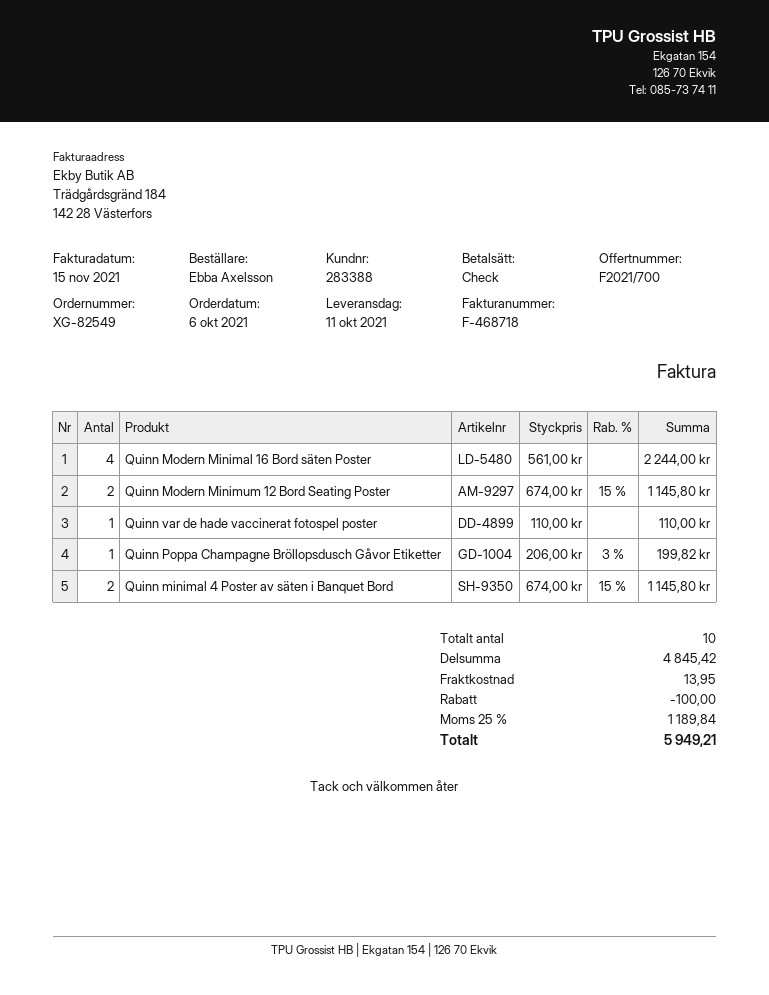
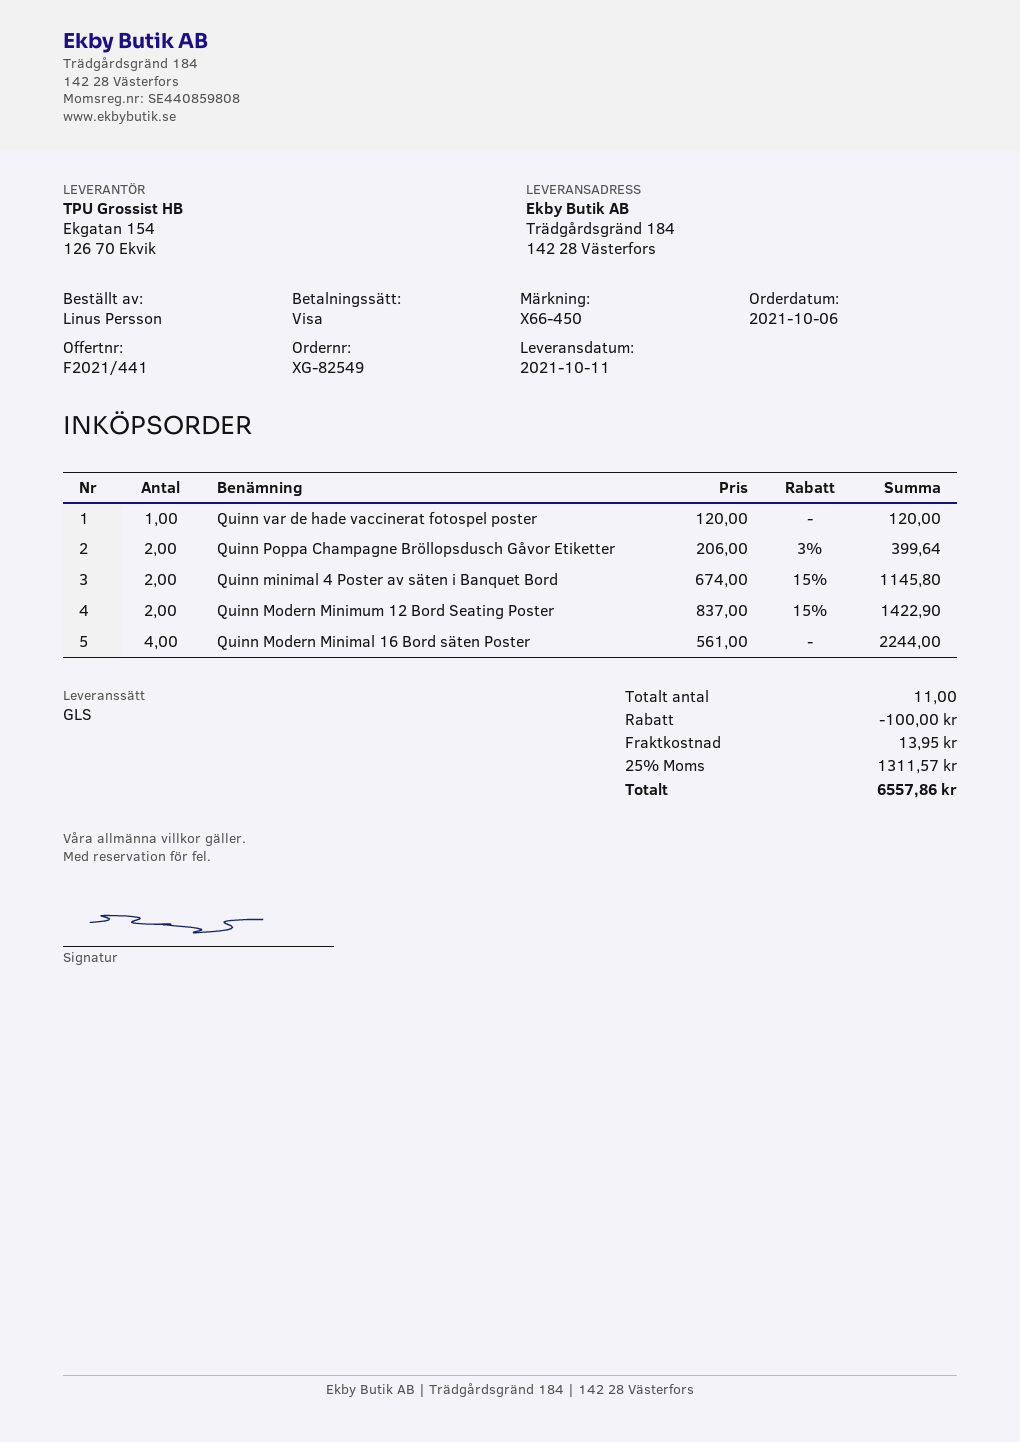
quote number: F2021/700 -> F2021/441
ordered by: Ebba Axelsson -> Linus Persson
payment method: cheque -> Visa
Quinn Modern Minimum 12 Bord Seating Poster: 2 x 674.00 - 15% = 1145.80 -> 2 x 837.00 - 15% = 1422.90
Quinn var de hade vaccinerat fotospel poster: 1 x 110.00 = 110.00 -> 1 x 120.00 = 120.00
Quinn Poppa Champagne Bröllopsdusch Gåvor Etiketter: 1 x 206.00 - 3% = 199.82 -> 2 x 206.00 - 3% = 399.64
total quantity: 10 -> 11
tax: 25% = 1189.84 -> 25% = 1311.57
total: 5949.21 -> 6557.86

